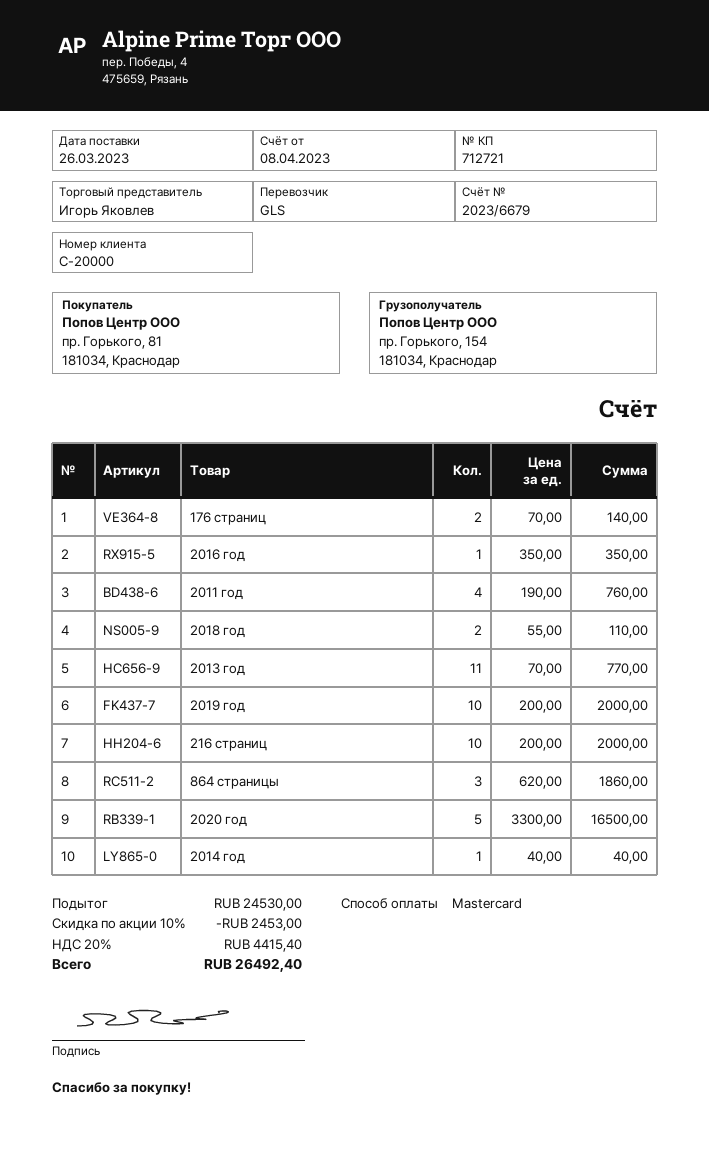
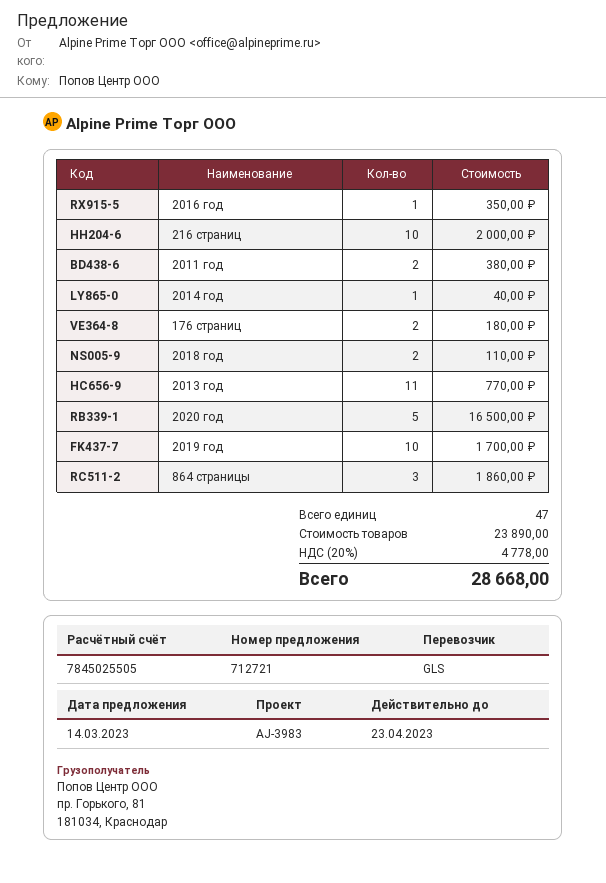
ship to: пр. Горького, 154, 181034, Краснодар -> пр. Горького, 81, 181034, Краснодар
176 страниц: 2 for 140.00 -> 2 for 180.00
2011 год: 4 for 760.00 -> 2 for 380.00
2019 год: 10 for 2000.00 -> 10 for 1700.00
subtotal: 24530.00 -> 23890.00
discount: 10% = 2453.00 -> none
tax: 20% = 4415.40 -> 20% = 4778.00
total: 26492.40 -> 28668.00

